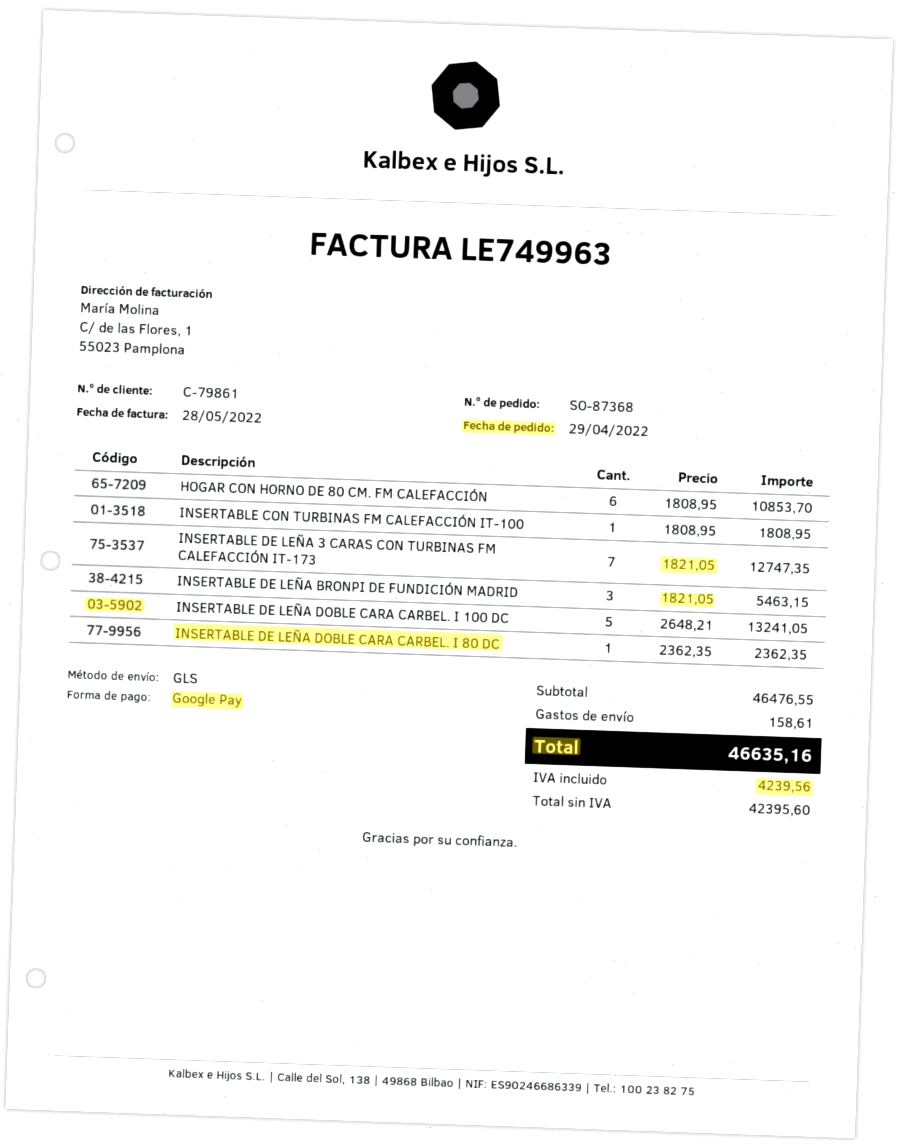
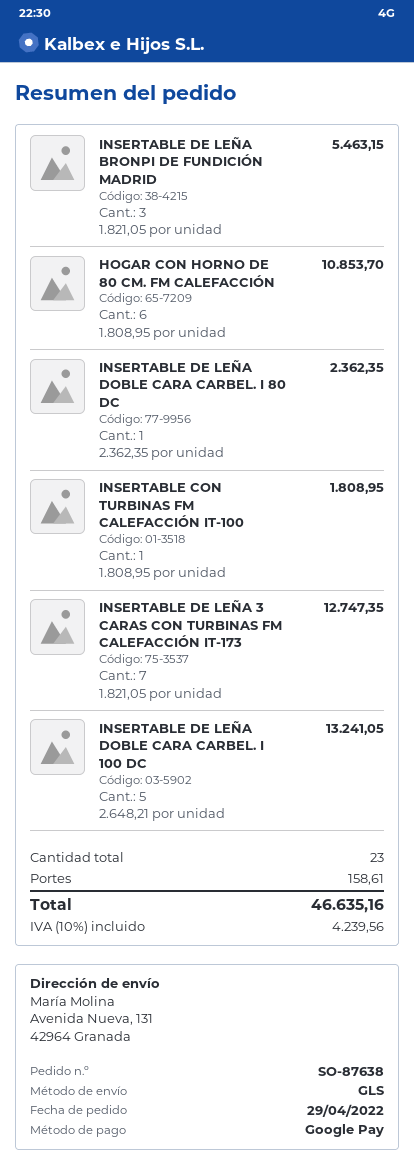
order number: SO-87368 -> SO-87638

